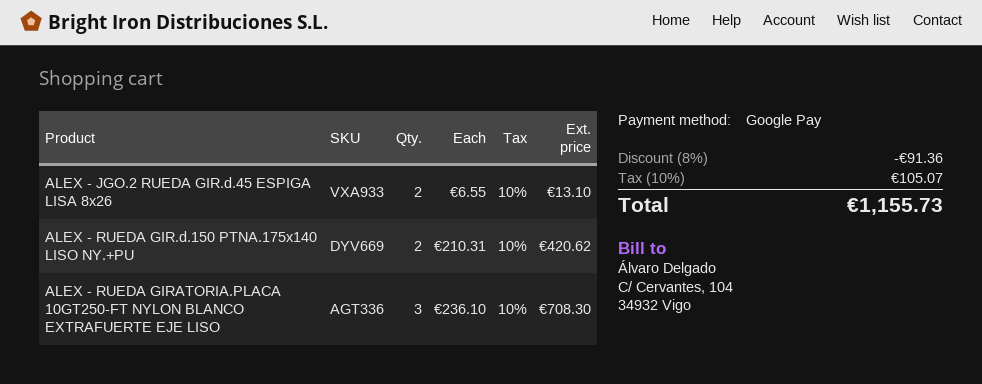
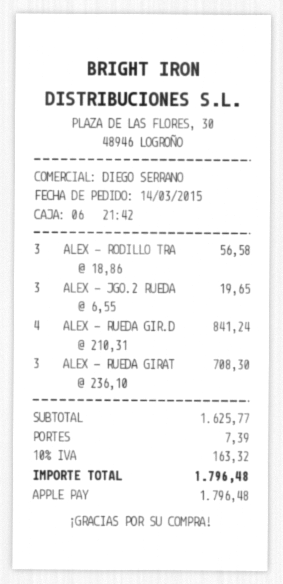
payment method: Google Pay -> Apple Pay
ALEX - JGO.2 RUEDA GIR.d.45 ESPIGA LISA 8x26: 2 x 6.55 = 13.10 -> 3 x 6.55 = 19.65
ALEX - RUEDA GIR.d.150 PTNA.175x140 LISO NY.+PU: 2 x 210.31 = 420.62 -> 4 x 210.31 = 841.24
ALEX - RODILLO TRA: none -> 3 x 18.86 = 56.58
discount: 8% = 91.36 -> none
shipping: none -> 7.39
tax: 10% = 105.07 -> 10% = 163.32
total: 1155.73 -> 1796.48

